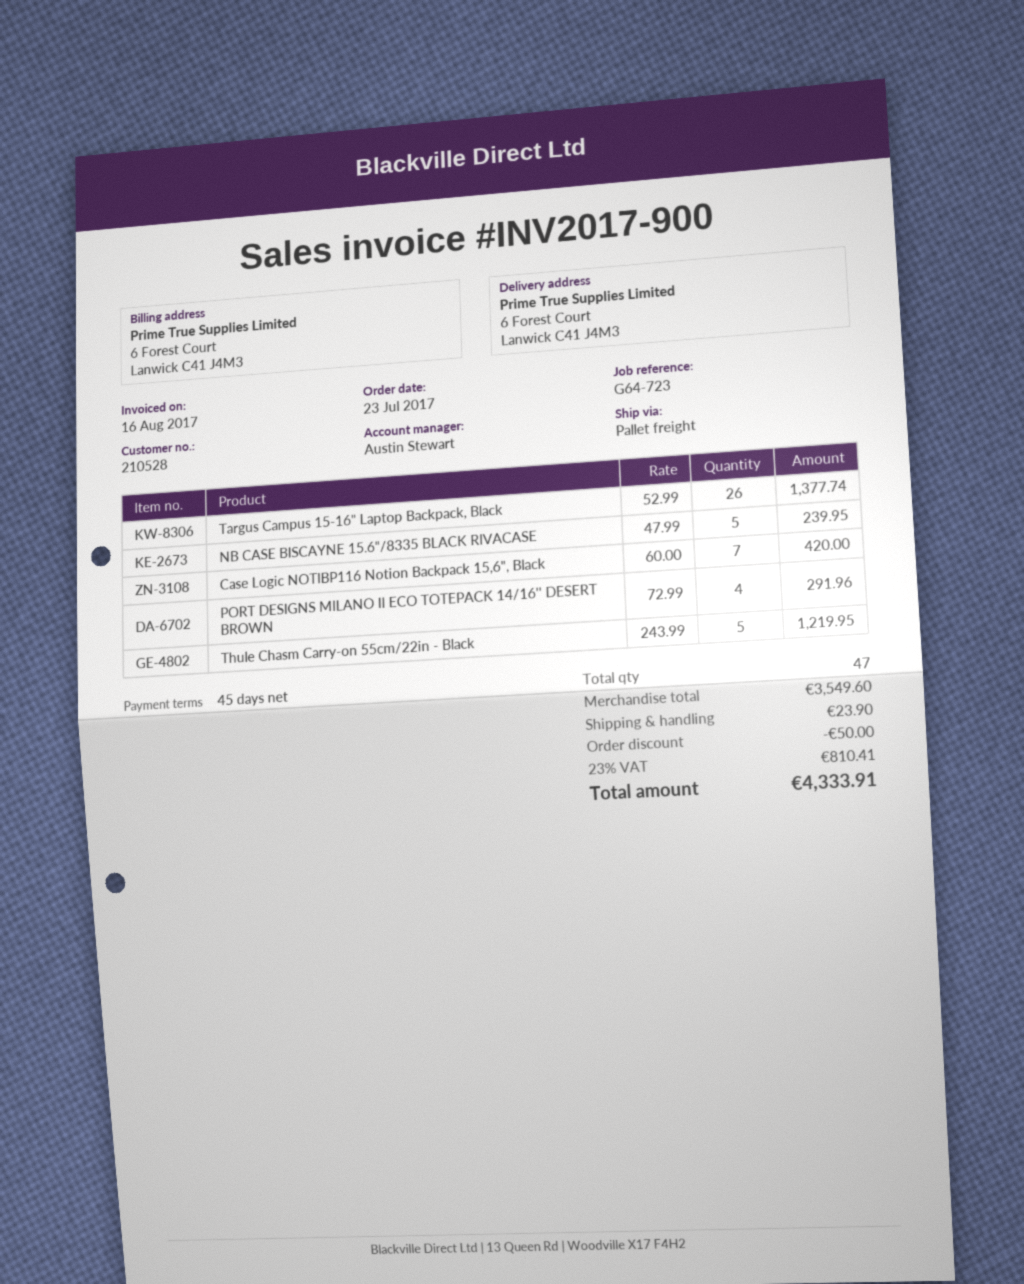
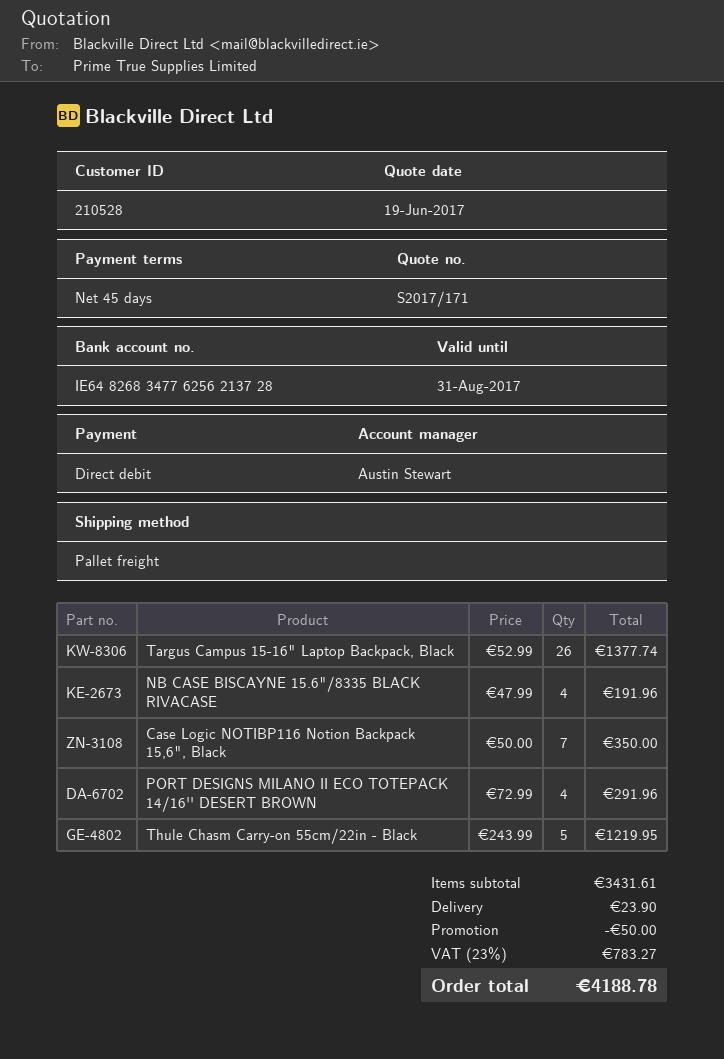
NB CASE BISCAYNE 15.6"/8335 BLACK RIVACASE: 5 x 47.99 = 239.95 -> 4 x 47.99 = 191.96
Case Logic NOTIBP116 Notion Backpack 15,6", Black: 7 x 60.00 = 420.00 -> 7 x 50.00 = 350.00
subtotal: 3549.60 -> 3431.61
tax: 23% = 810.41 -> 23% = 783.27
total: 4333.91 -> 4188.78

